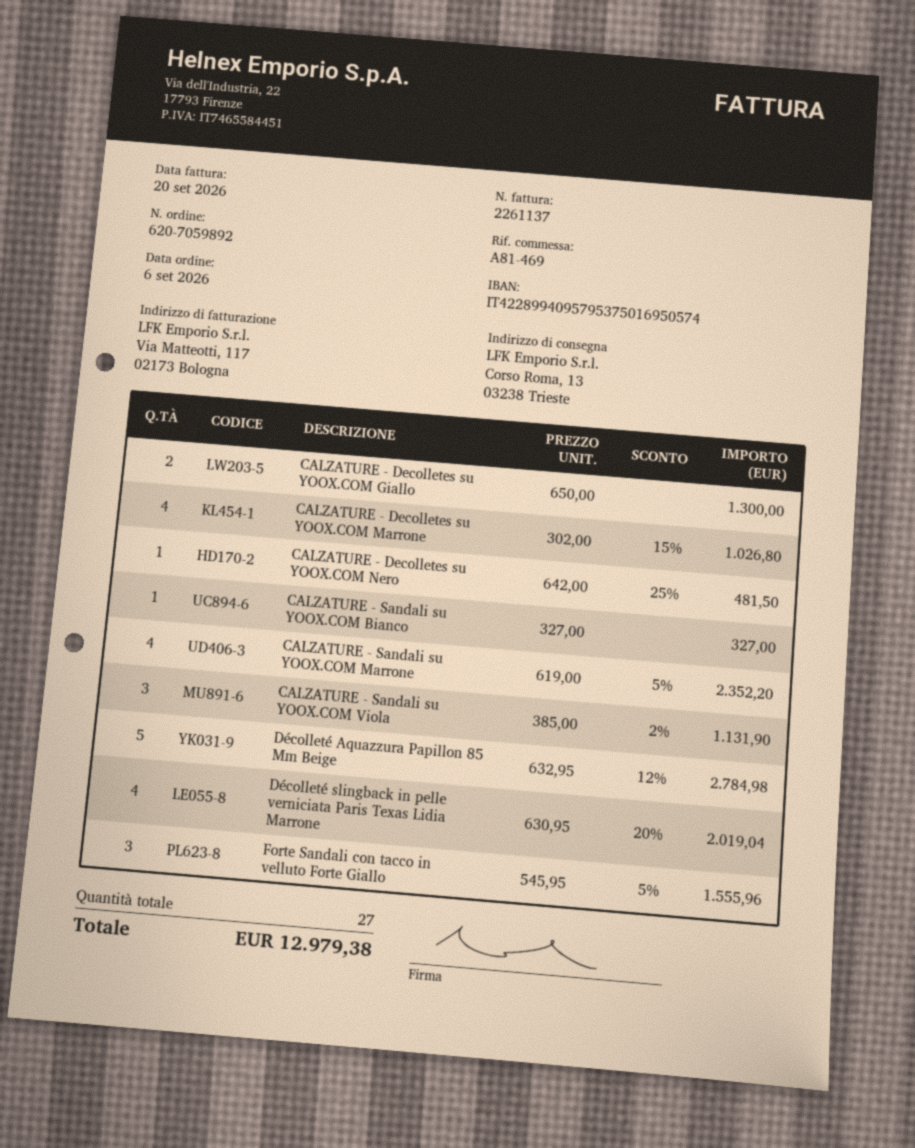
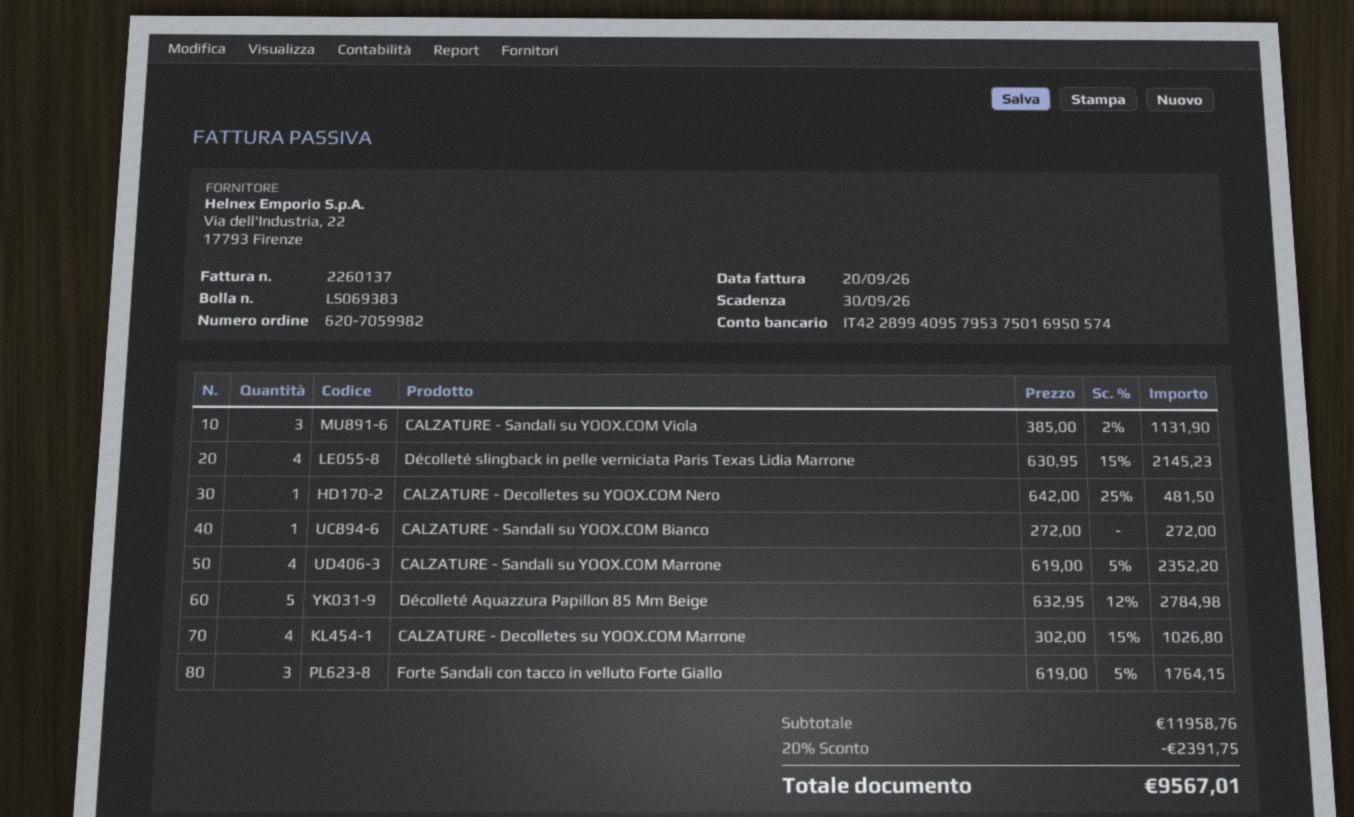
order number: 620-7059892 -> 620-7059982
invoice number: 2261137 -> 2260137
CALZATURE - Decolletes su YOOX.COM Giallo: 2 x 650.00 = 1300.00 -> none
CALZATURE - Sandali su YOOX.COM Bianco: 1 x 327.00 = 327.00 -> 1 x 272.00 = 272.00
Décolleté slingback in pelle verniciata Paris Texas Lidia Marrone: 4 x 630.95 - 20% = 2019.04 -> 4 x 630.95 - 15% = 2145.23
Forte Sandali con tacco in velluto Forte Giallo: 3 x 545.95 - 5% = 1555.96 -> 3 x 619.00 - 5% = 1764.15
discount: none -> 20% = 2391.75
total: 12979.38 -> 9567.01

